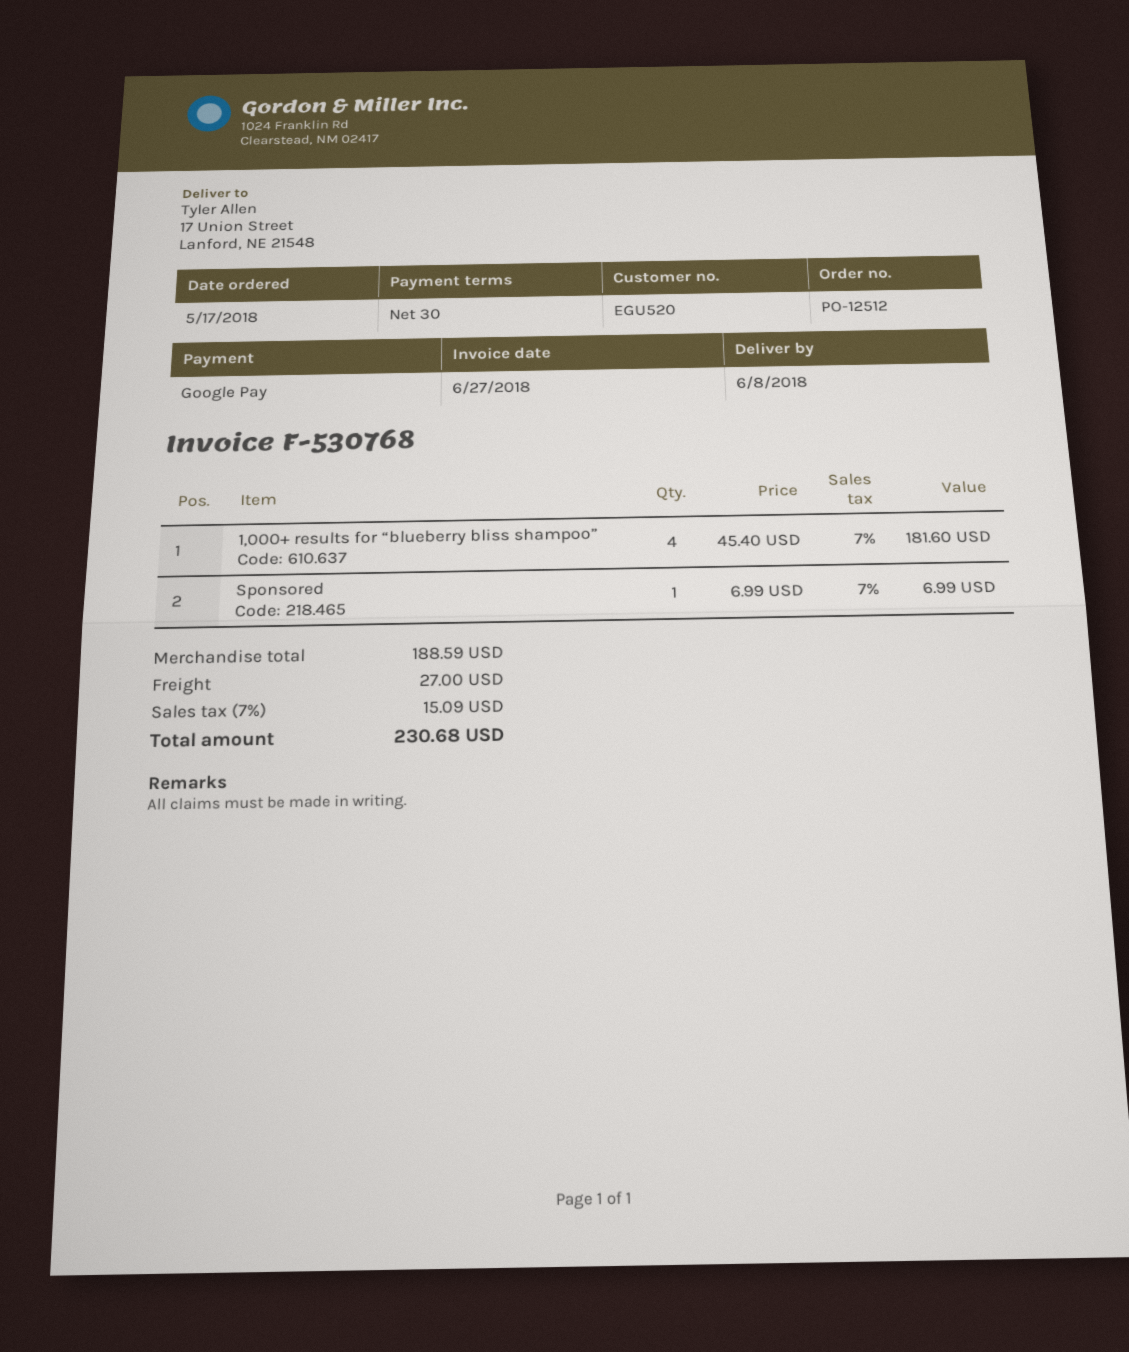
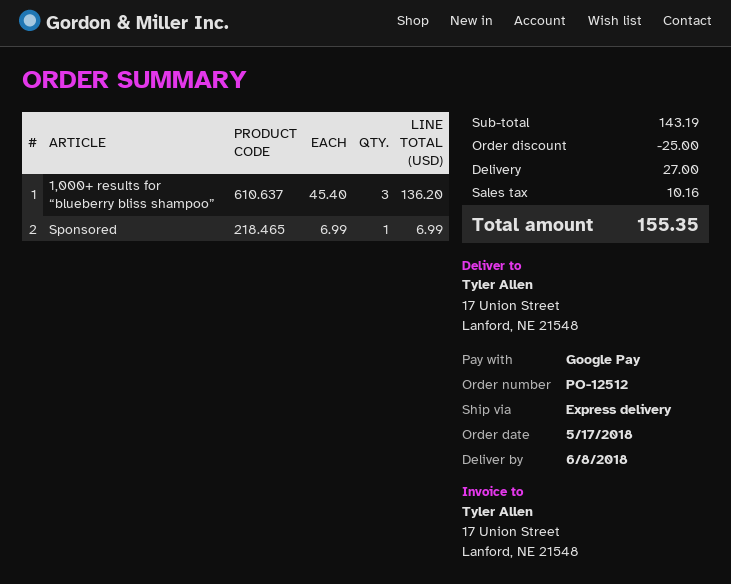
1,000+ results for “blueberry bliss shampoo”: 4 x 45.40 = 181.60 -> 3 x 45.40 = 136.20
subtotal: 188.59 -> 143.19
discount: none -> 25.00
tax: 15.09 -> 10.16
total: 230.68 -> 155.35

